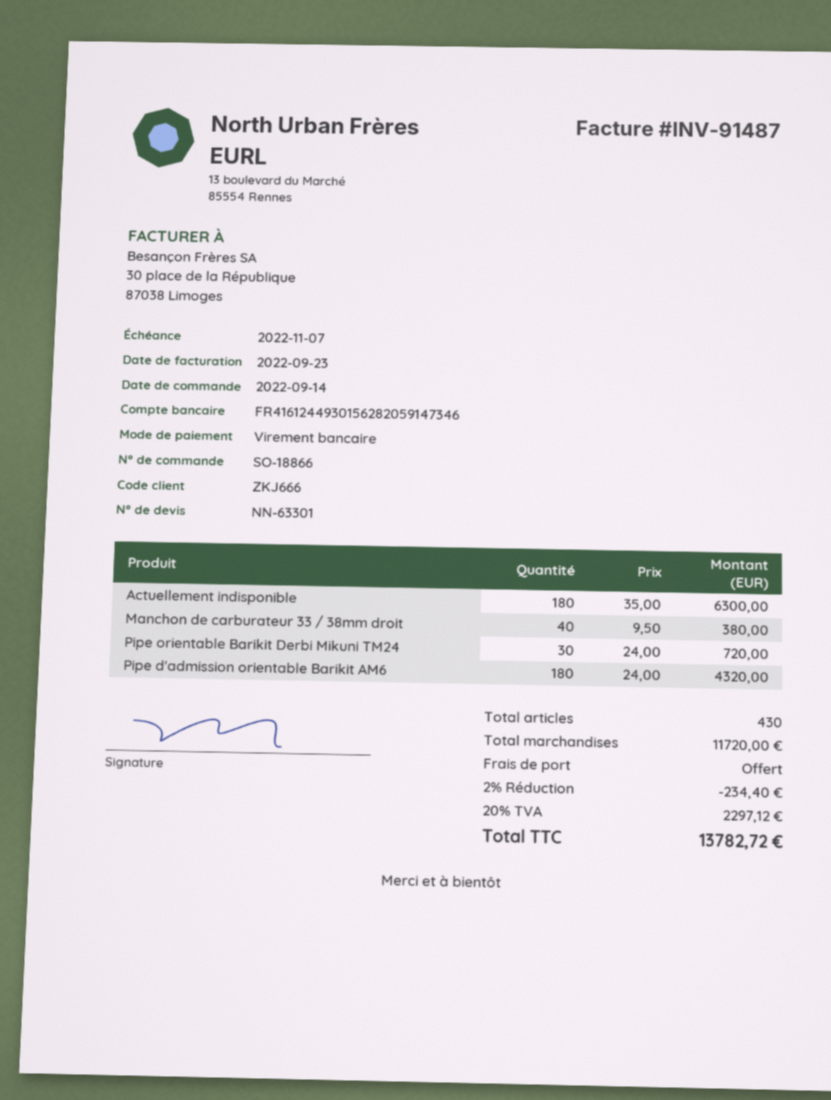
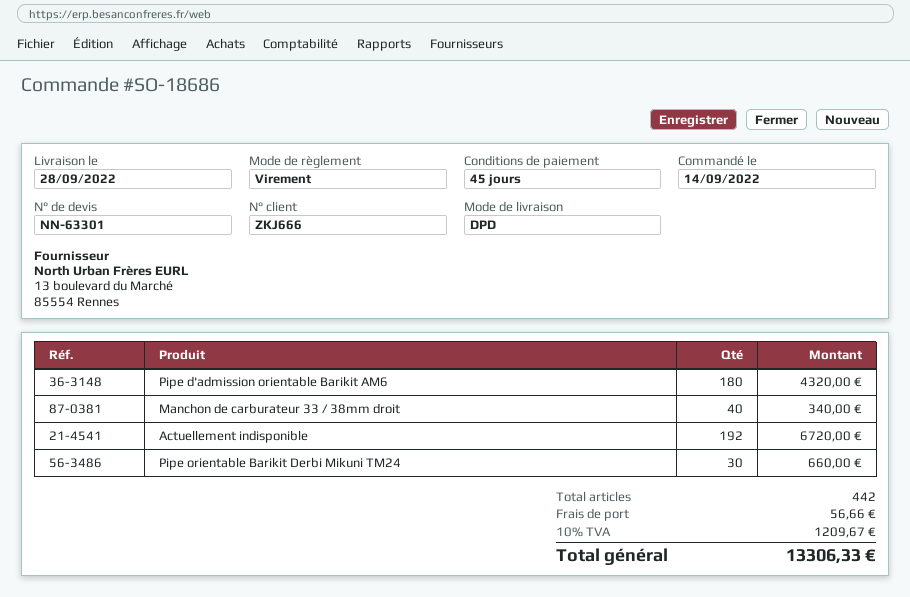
order number: SO-18866 -> SO-18686
Actuellement indisponible: 180 for 6300.00 -> 192 for 6720.00
Manchon de carburateur 33 / 38mm droit: 40 for 380.00 -> 40 for 340.00
Pipe orientable Barikit Derbi Mikuni TM24: 30 for 720.00 -> 30 for 660.00
total quantity: 430 -> 442
discount: 2% = 234.40 -> none
shipping: 0.00 -> 56.66
tax: 20% = 2297.12 -> 10% = 1209.67
total: 13782.72 -> 13306.33

